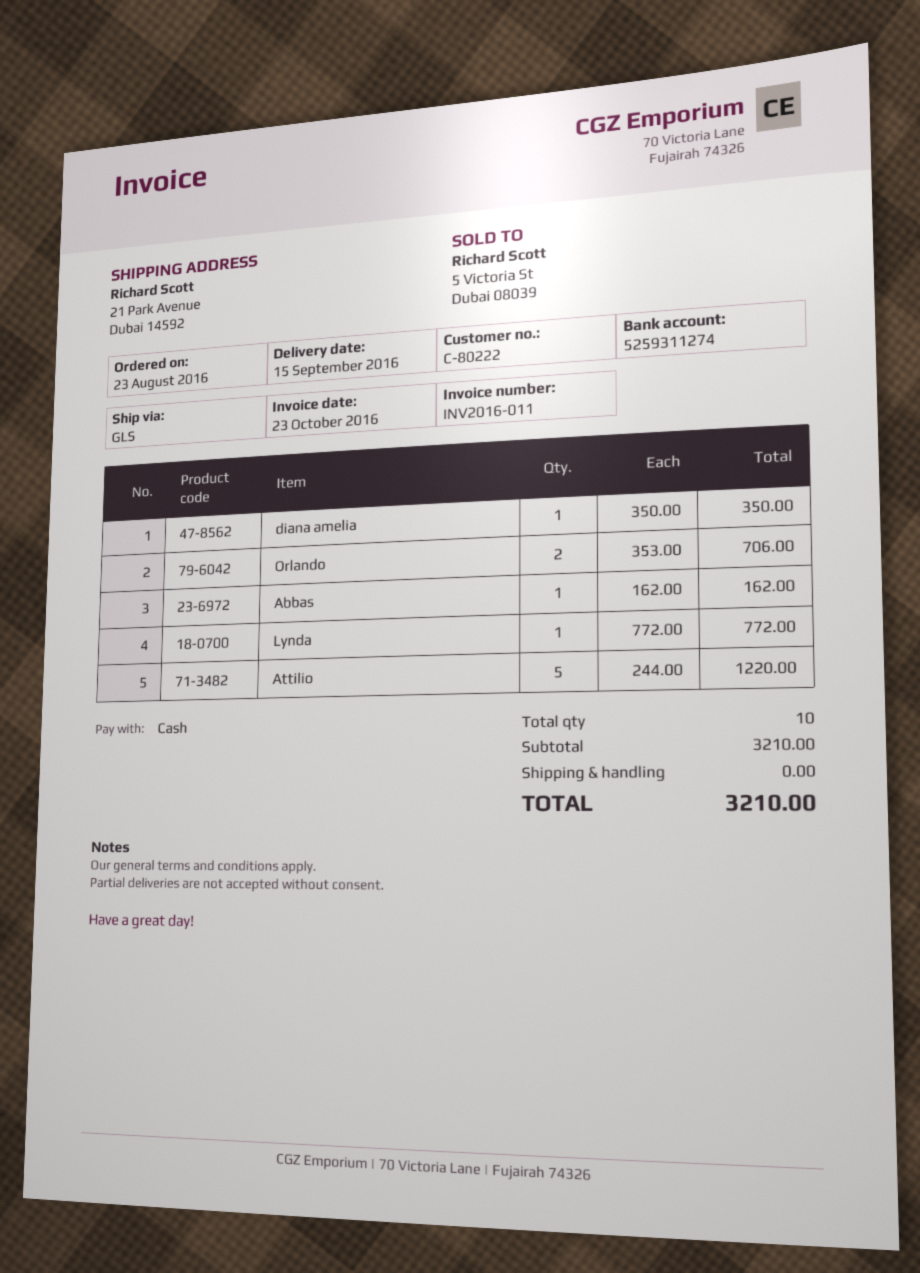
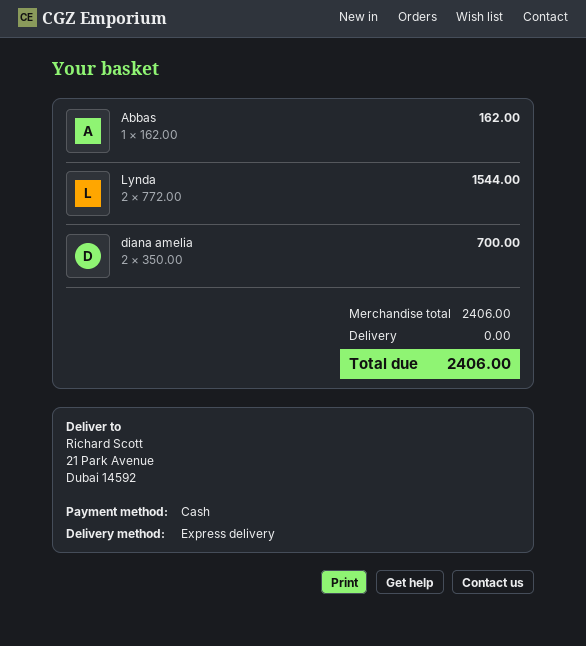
shipping method: GLS -> express
diana amelia: 1 x 350.00 = 350.00 -> 2 x 350.00 = 700.00
Orlando: 2 x 353.00 = 706.00 -> none
Lynda: 1 x 772.00 = 772.00 -> 2 x 772.00 = 1544.00
Attilio: 5 x 244.00 = 1220.00 -> none
subtotal: 3210.00 -> 2406.00
total: 3210.00 -> 2406.00

